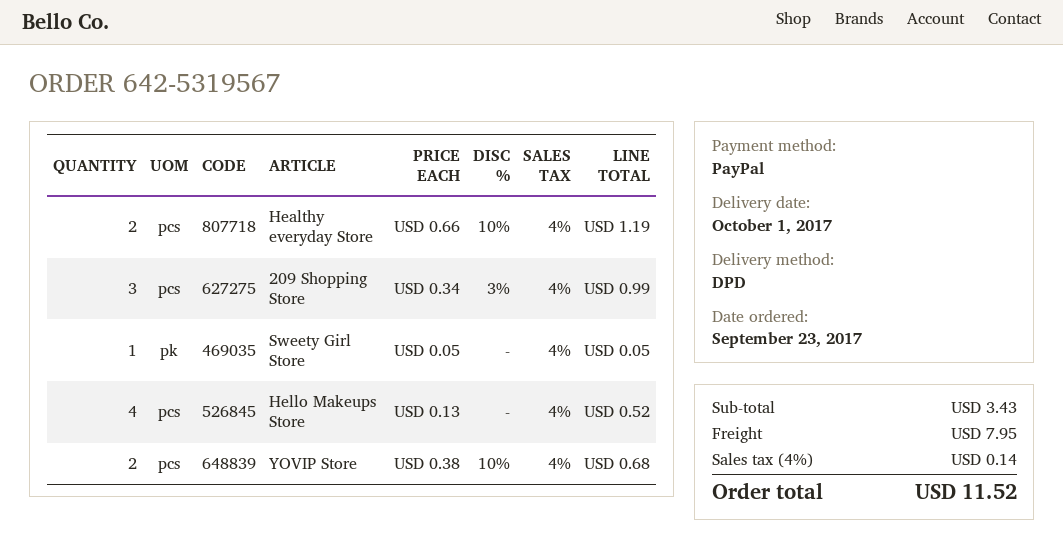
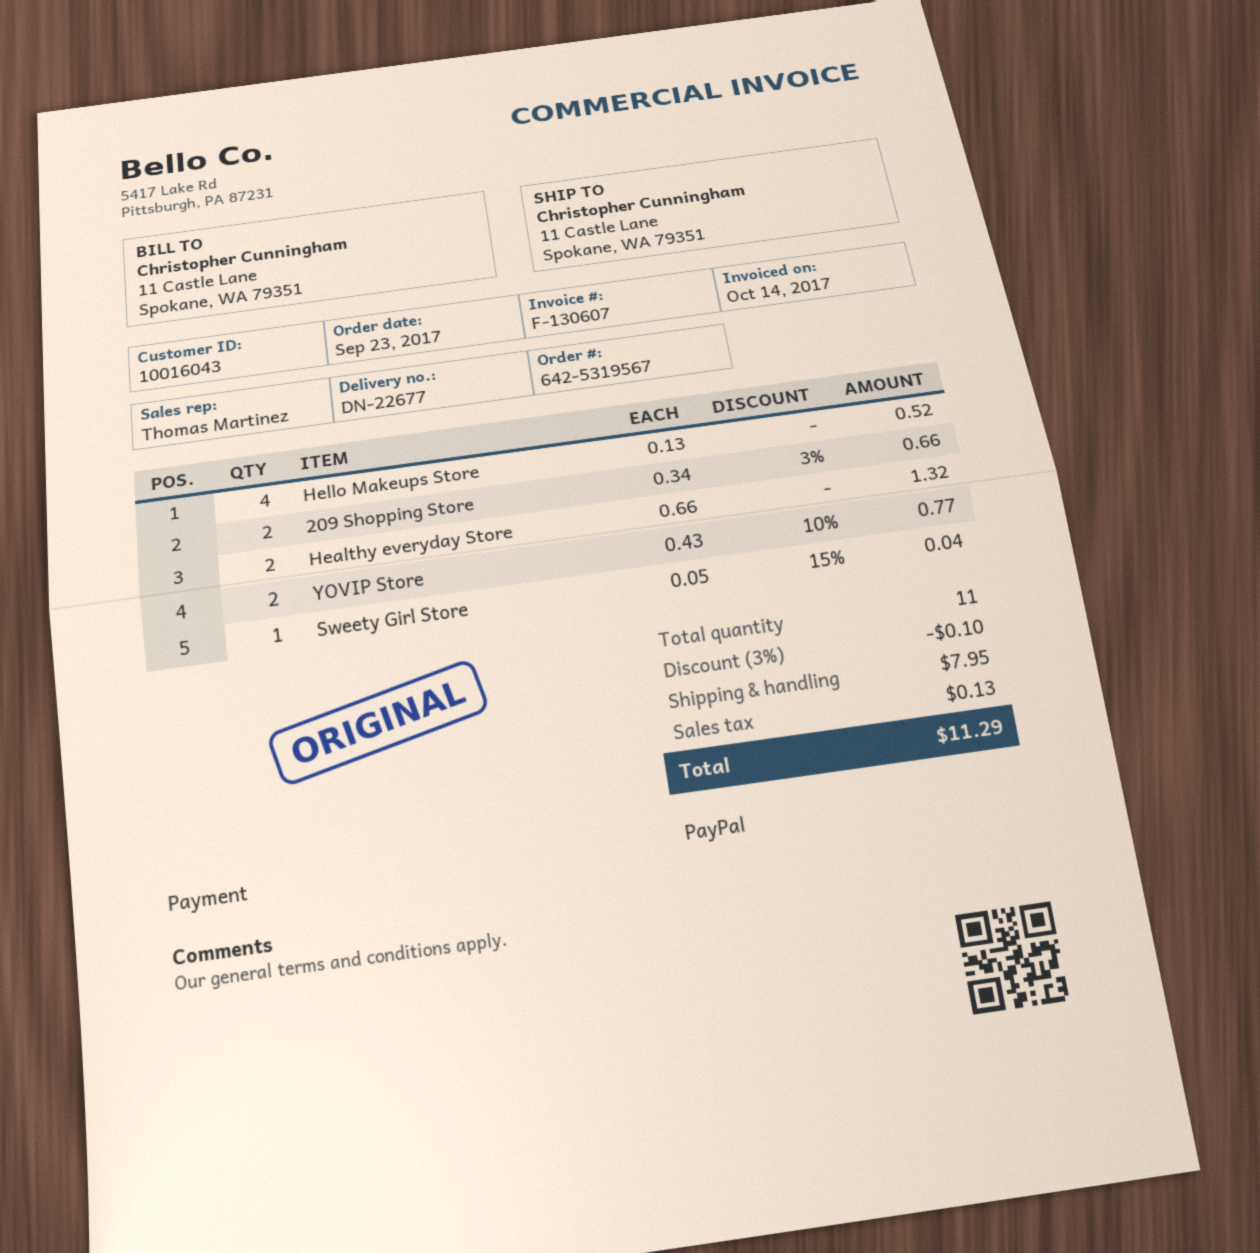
Healthy everyday Store: 2 x 0.66 - 10% = 1.19 -> 2 x 0.66 = 1.32
209 Shopping Store: 3 x 0.34 - 3% = 0.99 -> 2 x 0.34 - 3% = 0.66
Sweety Girl Store: 1 x 0.05 = 0.05 -> 1 x 0.05 - 15% = 0.04
YOVIP Store: 2 x 0.38 - 10% = 0.68 -> 2 x 0.43 - 10% = 0.77
discount: none -> 3% = 0.10
tax: 0.14 -> 0.13
total: 11.52 -> 11.29

